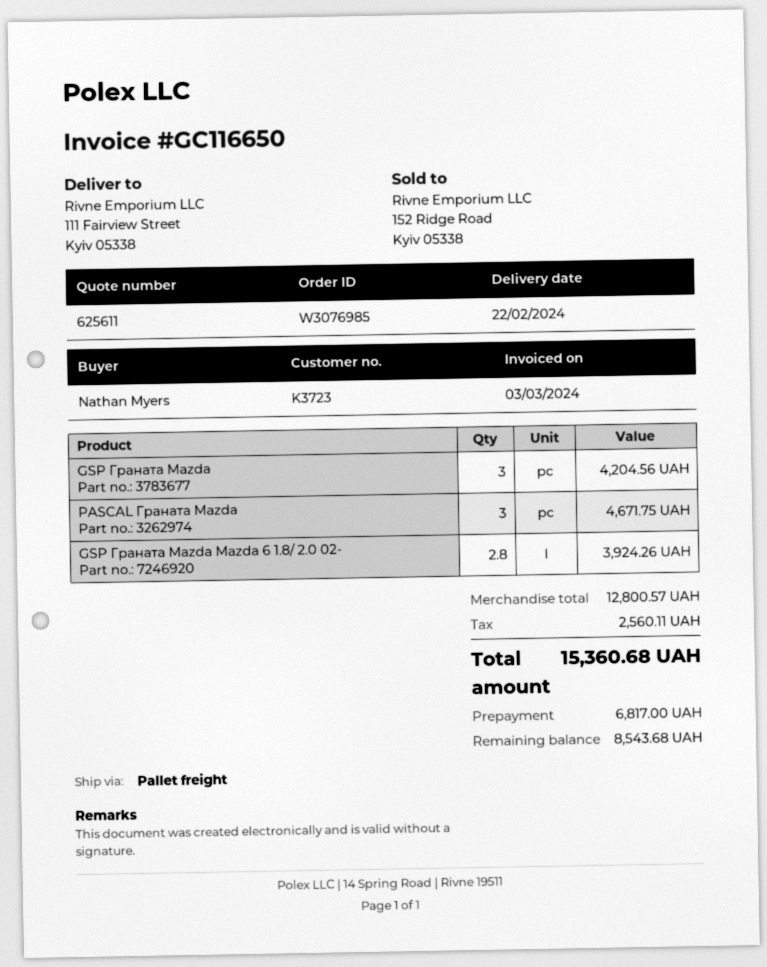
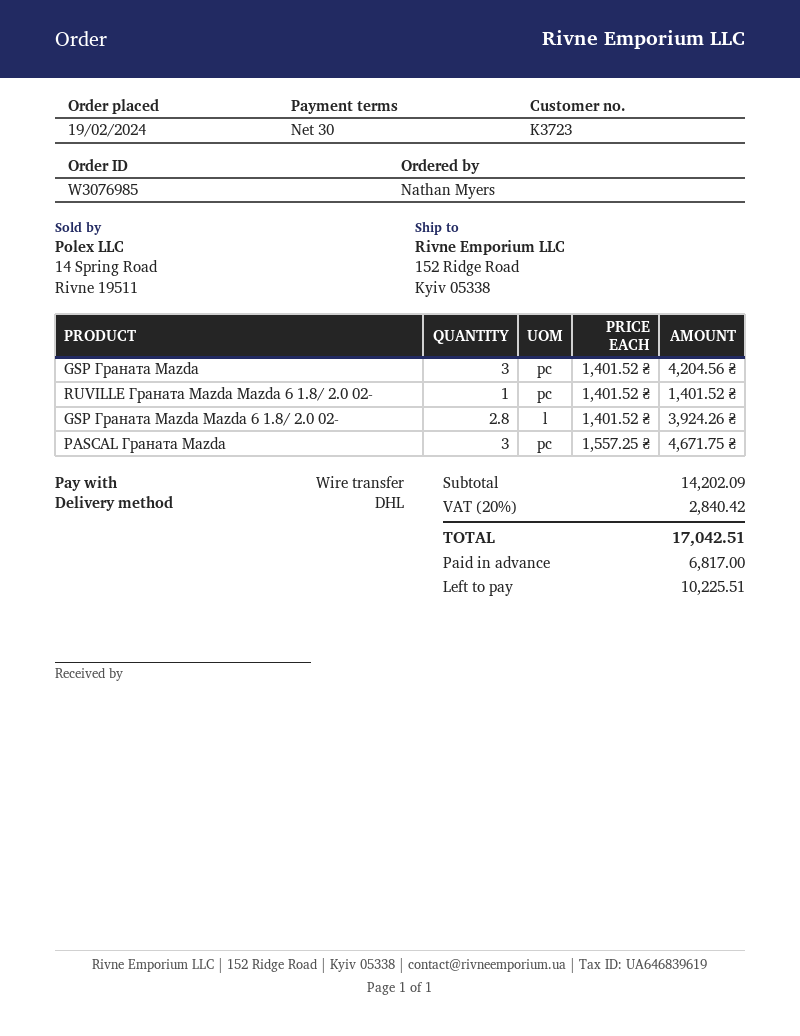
shipping method: pallet freight -> DHL
ship to: 111 Fairview Street, Kyiv 05338 -> 152 Ridge Road, Kyiv 05338
RUVILLE Граната Mazda Mazda 6 1.8/ 2.0 02-: none -> 1 for 1401.52
subtotal: 12800.57 -> 14202.09
tax: 2560.11 -> 2840.42
total: 15360.68 -> 17042.51
balance: 8543.68 -> 10225.51

